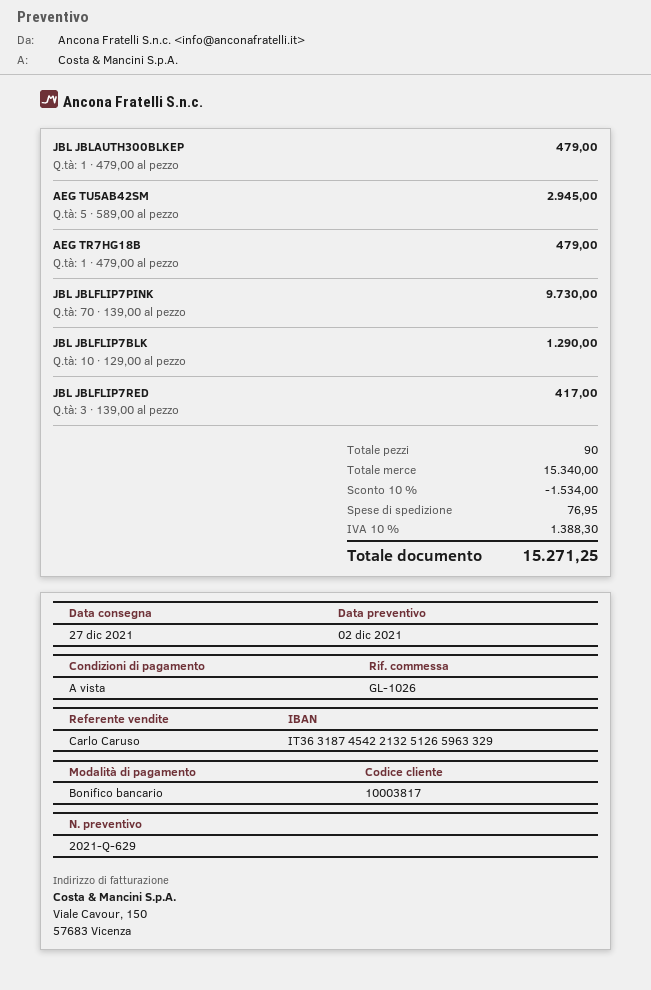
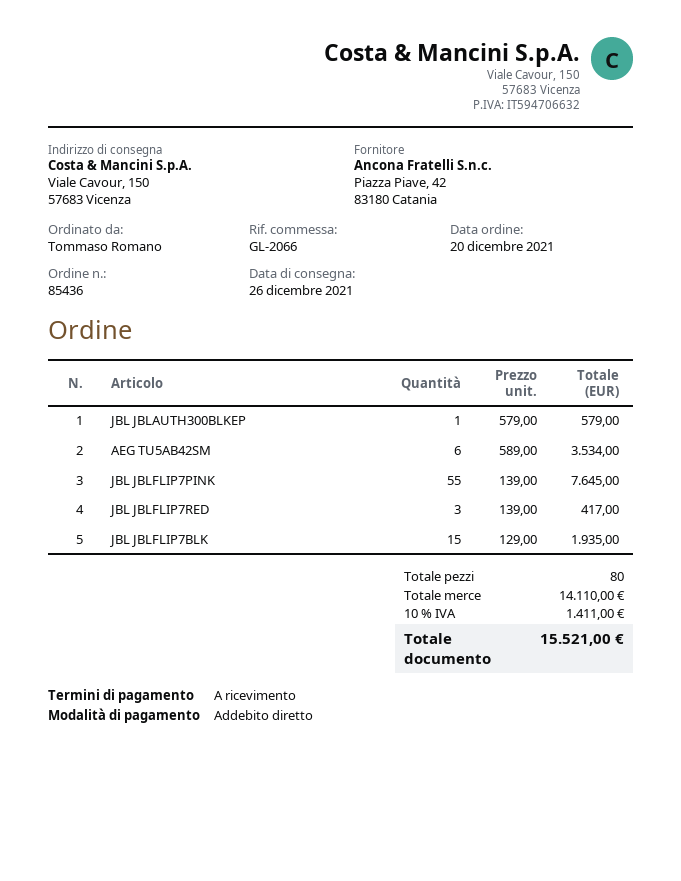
delivery date: 2021-12-27 -> 2021-12-26
reference: GL-1026 -> GL-2066
payment method: bank transfer -> direct debit
JBL JBLAUTH300BLKEP: 1 x 479.00 = 479.00 -> 1 x 579.00 = 579.00
AEG TU5AB42SM: 5 x 589.00 = 2945.00 -> 6 x 589.00 = 3534.00
AEG TR7HG18B: 1 x 479.00 = 479.00 -> none
JBL JBLFLIP7PINK: 70 x 139.00 = 9730.00 -> 55 x 139.00 = 7645.00
JBL JBLFLIP7BLK: 10 x 129.00 = 1290.00 -> 15 x 129.00 = 1935.00
total quantity: 90 -> 80
subtotal: 15340.00 -> 14110.00
discount: 10% = 1534.00 -> none
shipping: 76.95 -> none
tax: 10% = 1388.30 -> 10% = 1411.00
total: 15271.25 -> 15521.00

